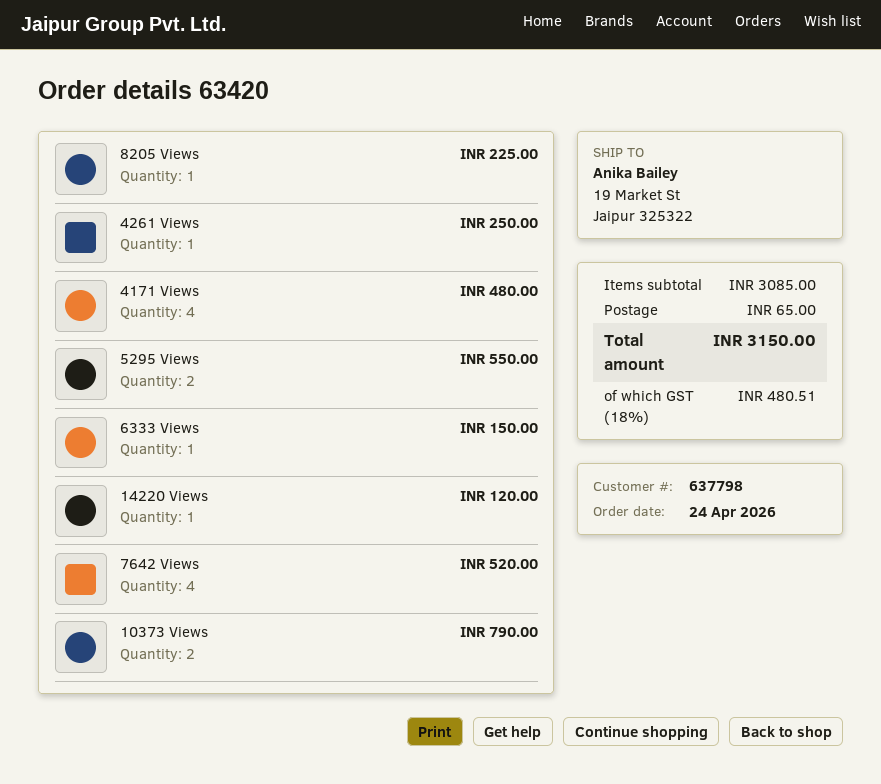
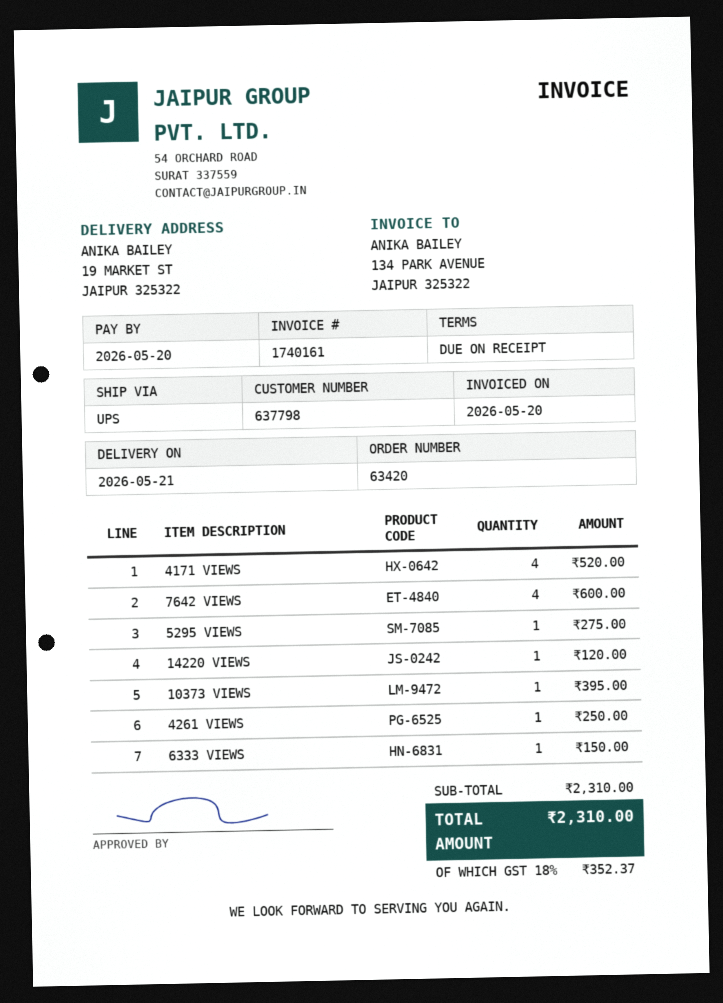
8205 Views: 1 for 225.00 -> none
4171 Views: 4 for 480.00 -> 4 for 520.00
5295 Views: 2 for 550.00 -> 1 for 275.00
7642 Views: 4 for 520.00 -> 4 for 600.00
10373 Views: 2 for 790.00 -> 1 for 395.00
subtotal: 3085.00 -> 2310.00
shipping: 65.00 -> none
tax: 18% = 480.51 -> 18% = 352.37
total: 3150.00 -> 2310.00

